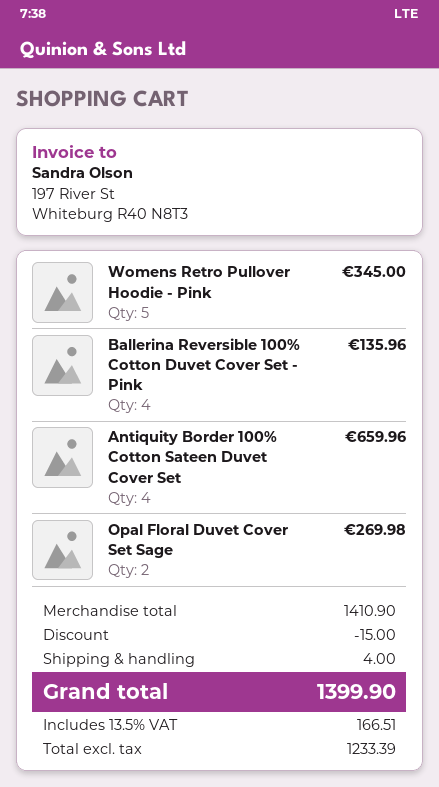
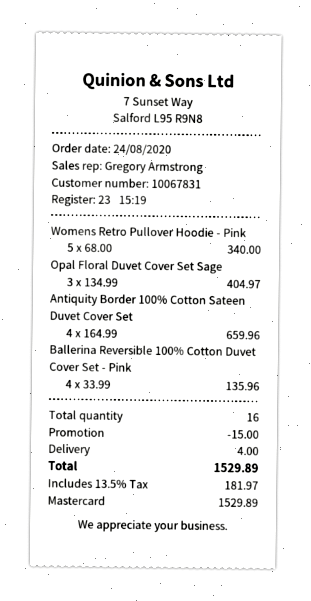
Womens Retro Pullover Hoodie - Pink: 5 for 345.00 -> 5 for 340.00
Opal Floral Duvet Cover Set Sage: 2 for 269.98 -> 3 for 404.97
tax: 13.5% = 166.51 -> 13.5% = 181.97
total: 1399.90 -> 1529.89

